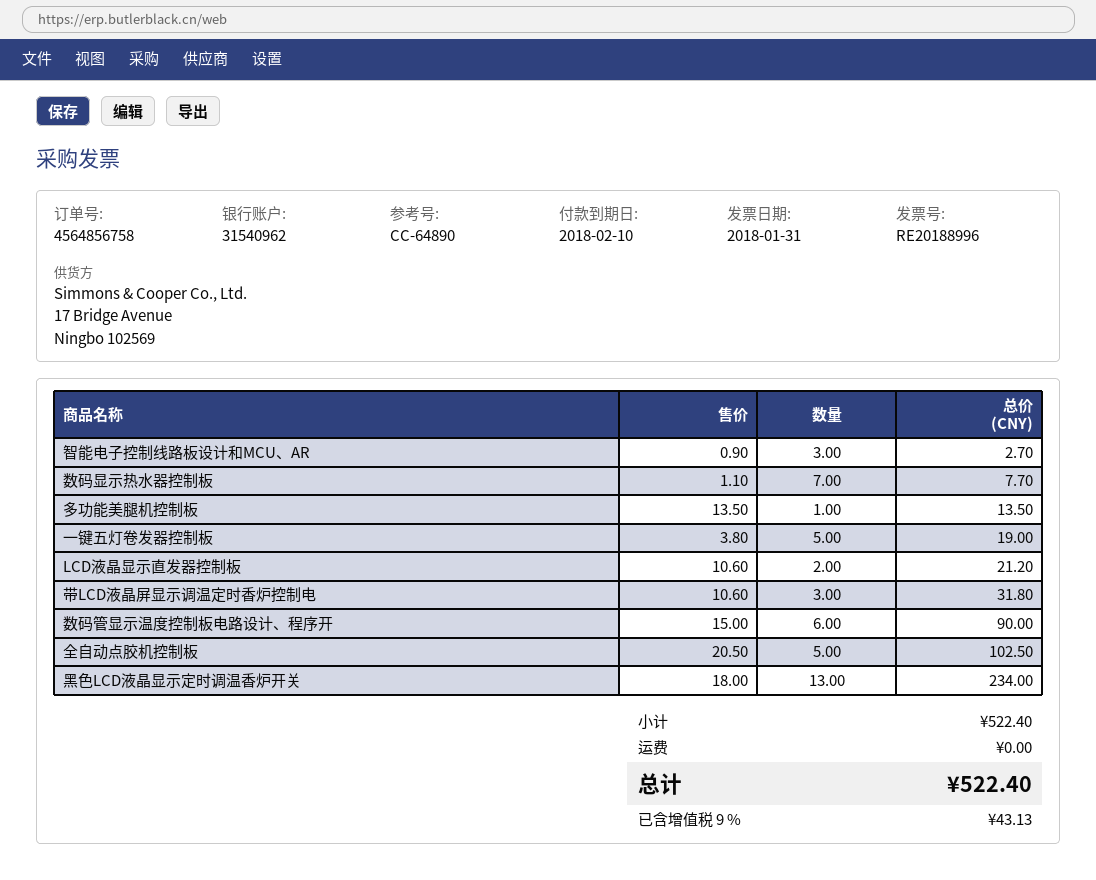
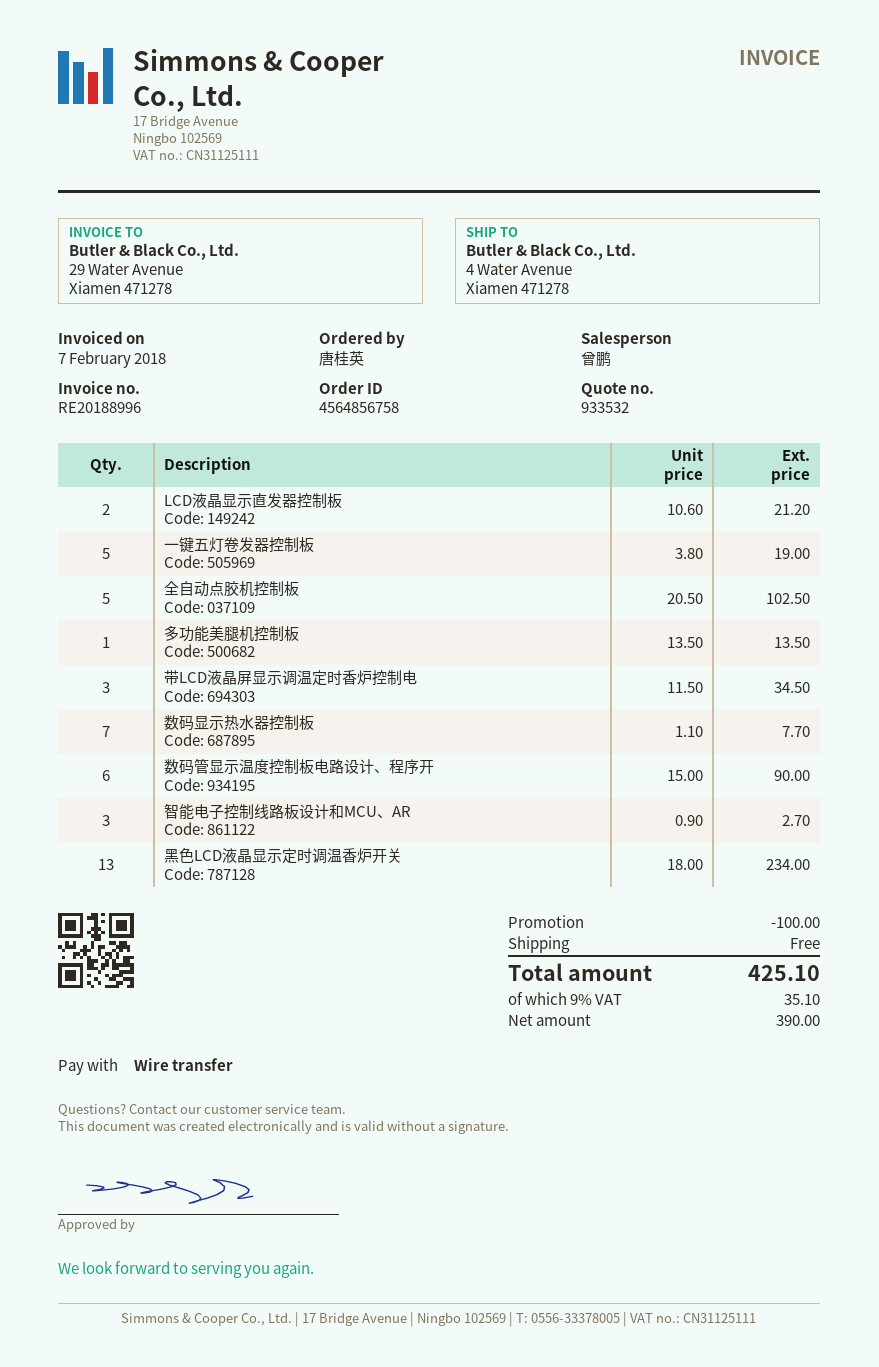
invoice date: 2018-01-31 -> 2018-02-07
带LCD液晶屏显示调温定时香炉控制电: 3 x 10.60 = 31.80 -> 3 x 11.50 = 34.50
discount: none -> 100.00
tax: 9% = 43.13 -> 9% = 35.10
total: 522.40 -> 425.10

